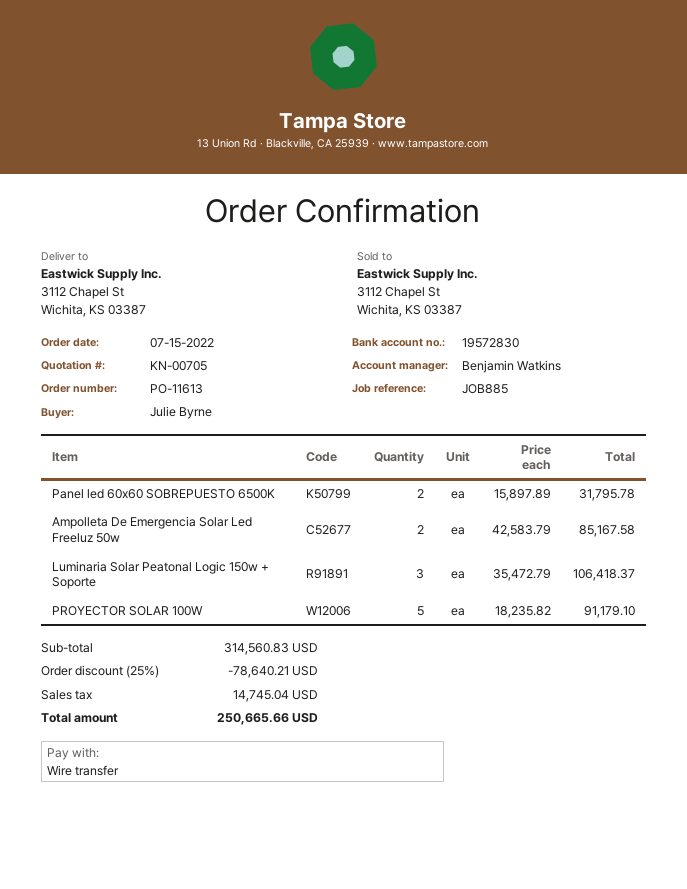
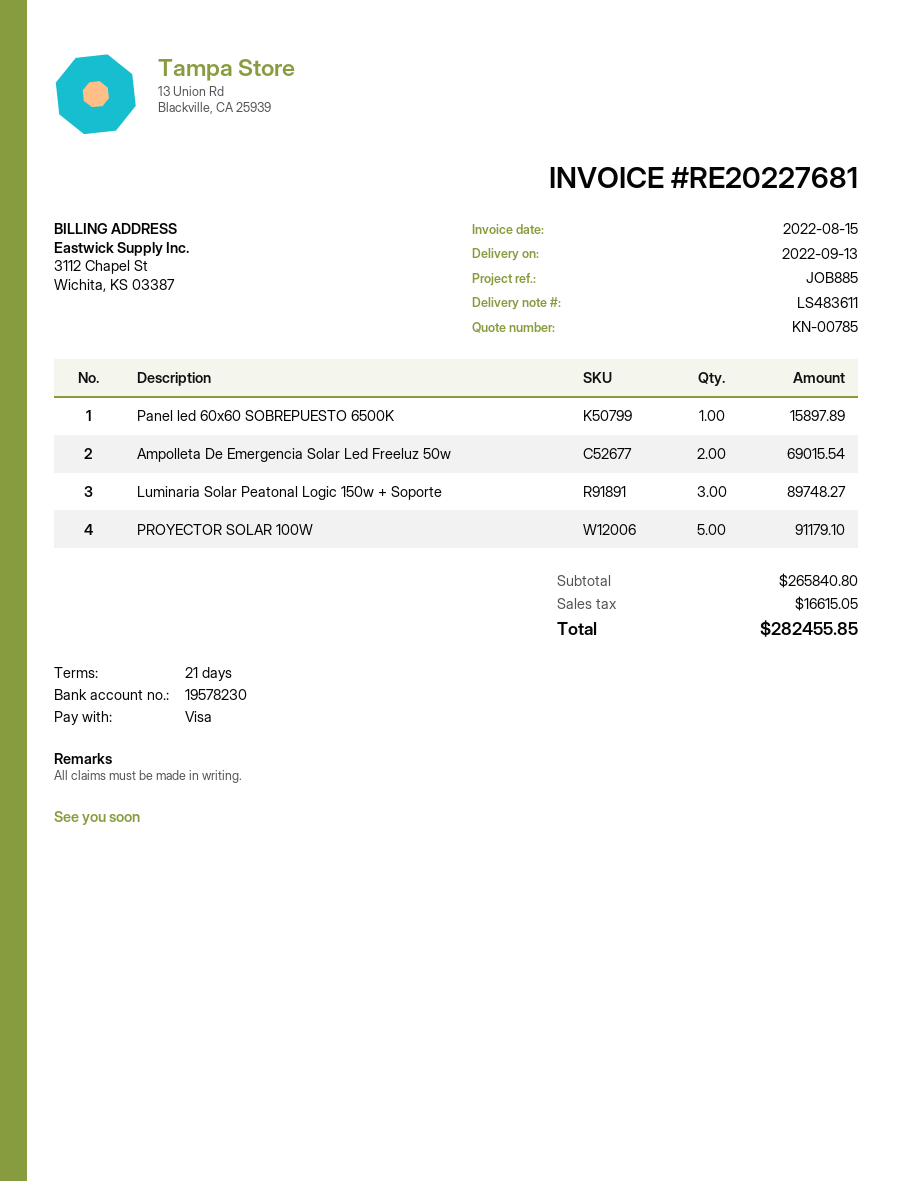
quote number: KN-00705 -> KN-00785
payment method: bank transfer -> Visa
bank account: 19572830 -> 19578230
Panel led 60x60 SOBREPUESTO 6500K: 2 for 31795.78 -> 1 for 15897.89
Ampolleta De Emergencia Solar Led Freeluz 50w: 2 for 85167.58 -> 2 for 69015.54
Luminaria Solar Peatonal Logic 150w + Soporte: 3 for 106418.37 -> 3 for 89748.27
subtotal: 314560.83 -> 265840.80
discount: 25% = 78640.21 -> none
tax: 14745.04 -> 16615.05
total: 250665.66 -> 282455.85

